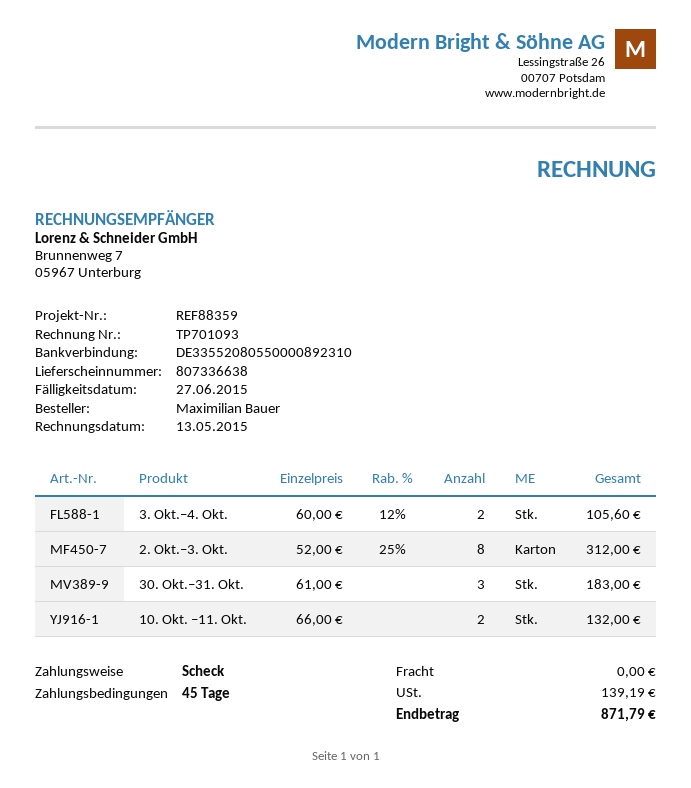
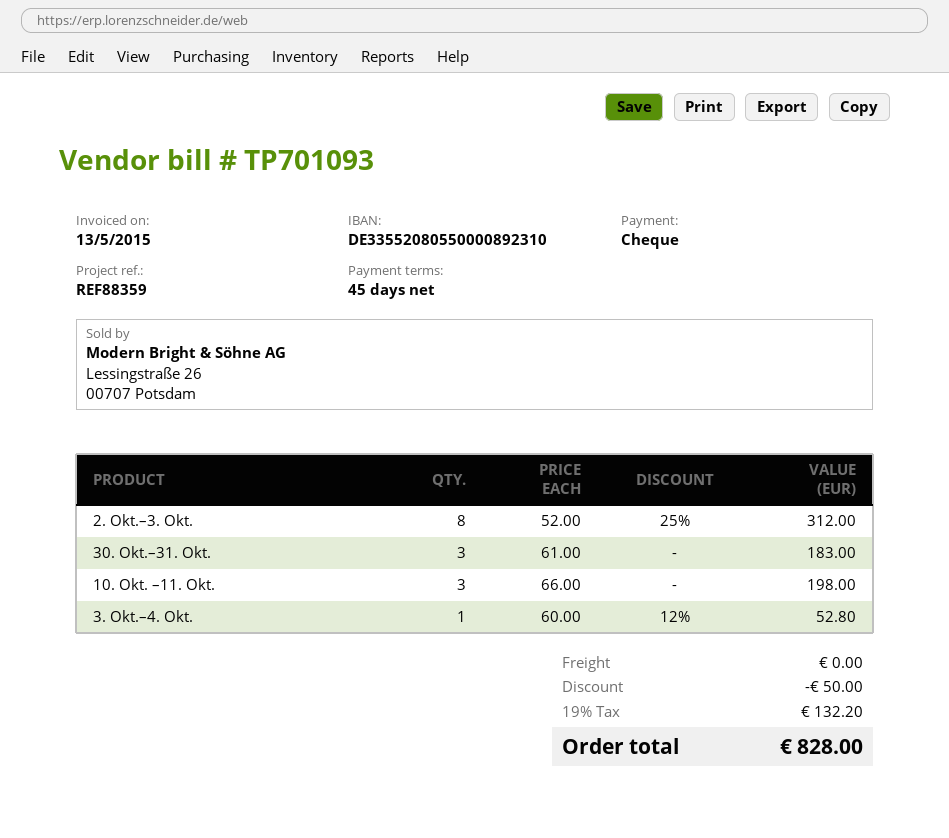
3. Okt.–4. Okt.: 2 x 60.00 - 12% = 105.60 -> 1 x 60.00 - 12% = 52.80
10. Okt. –11. Okt.: 2 x 66.00 = 132.00 -> 3 x 66.00 = 198.00
discount: none -> 50.00
tax: 139.19 -> 132.20
total: 871.79 -> 828.00

